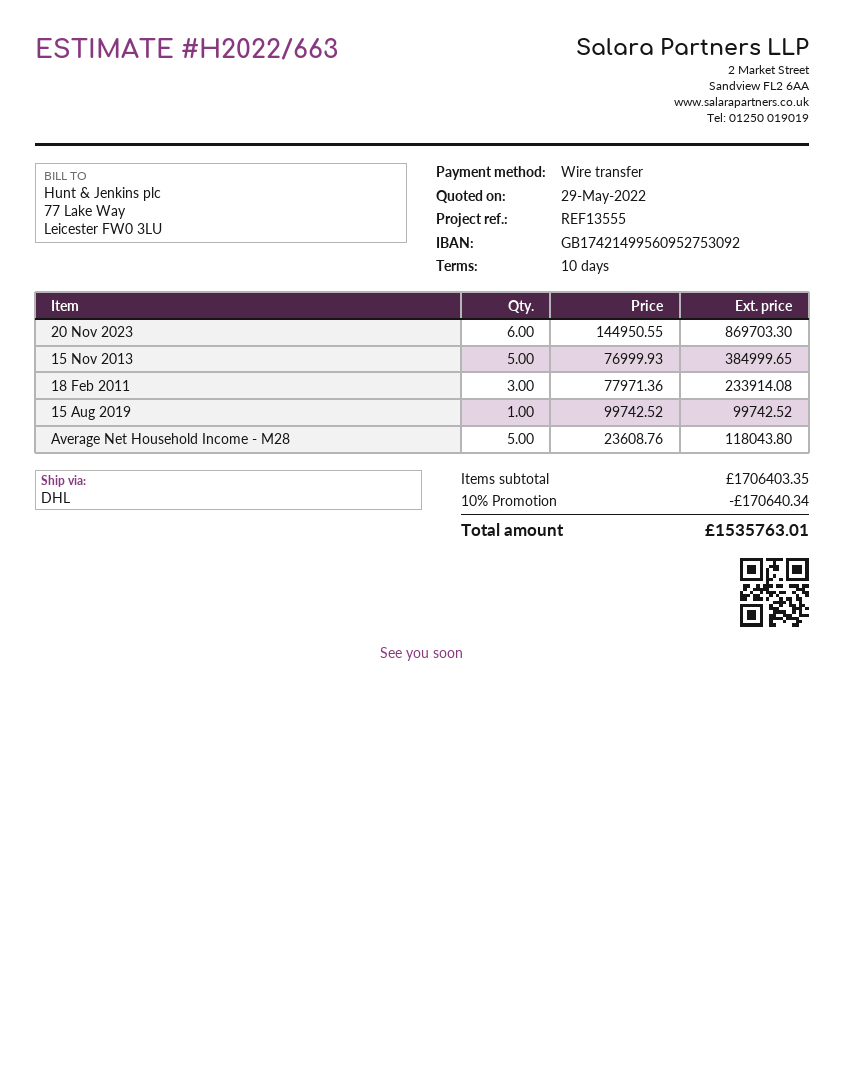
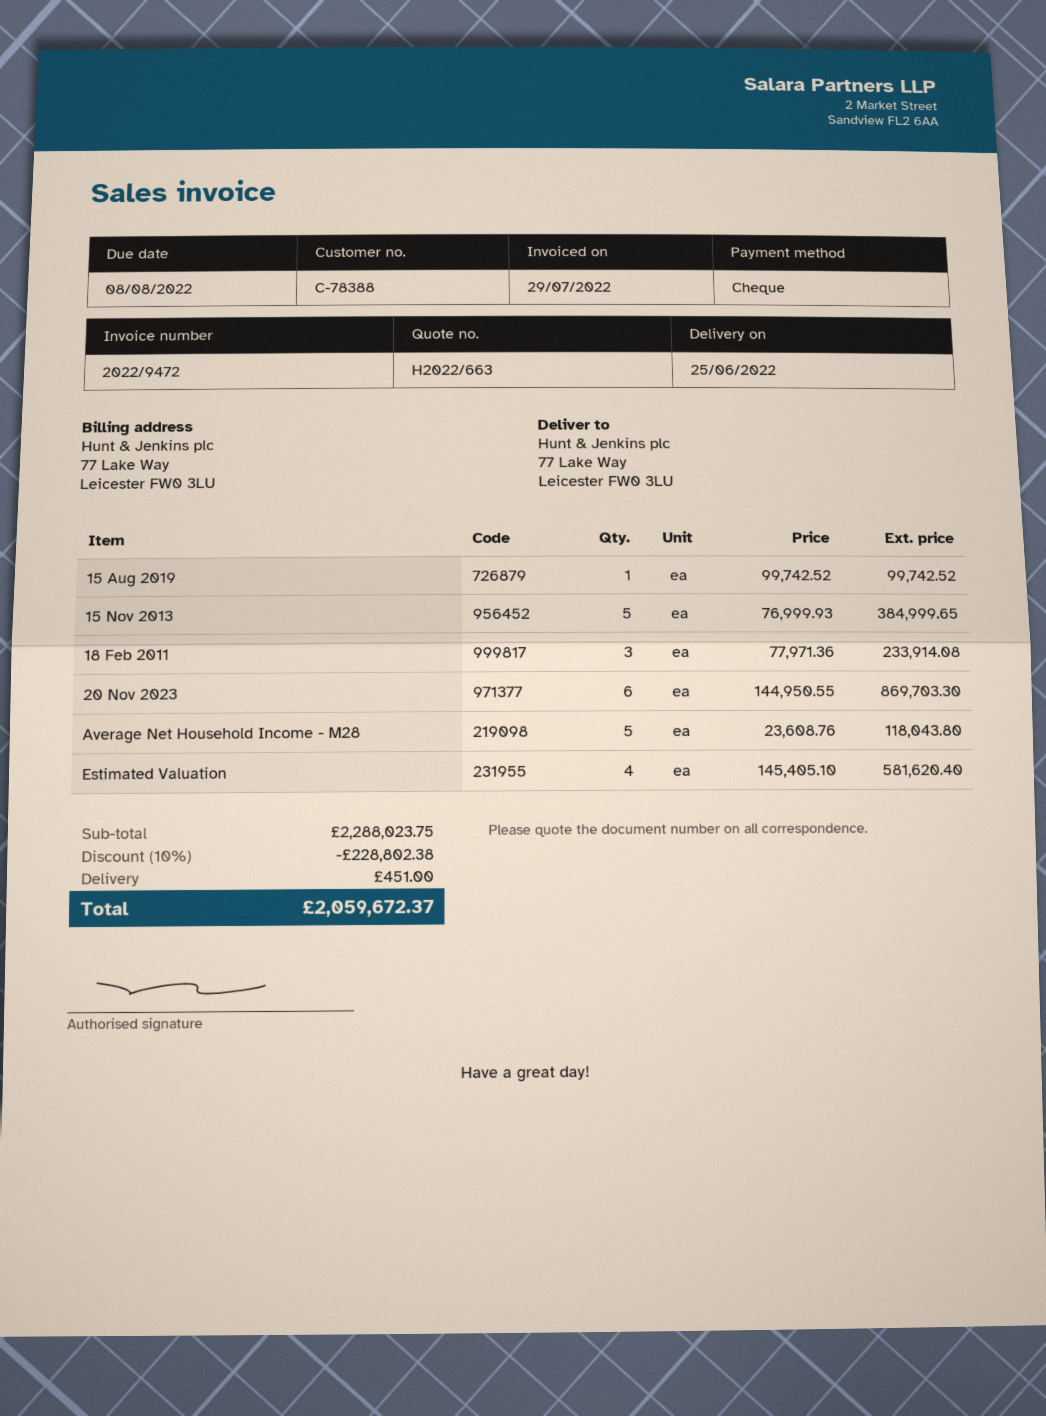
payment method: bank transfer -> cheque
Estimated Valuation: none -> 4 x 145405.10 = 581620.40
subtotal: 1706403.35 -> 2288023.75
discount: 10% = 170640.34 -> 10% = 228802.38
shipping: none -> 451.00
total: 1535763.01 -> 2059672.37

